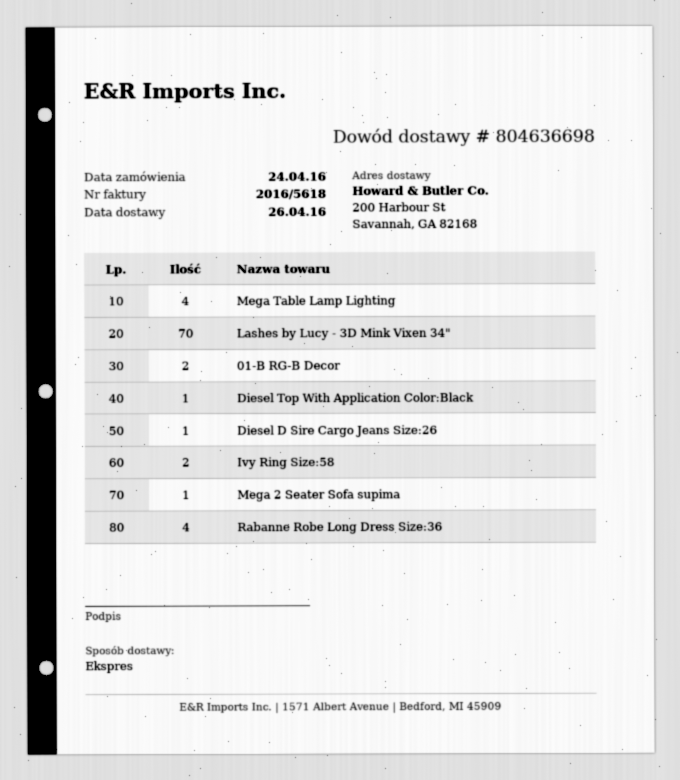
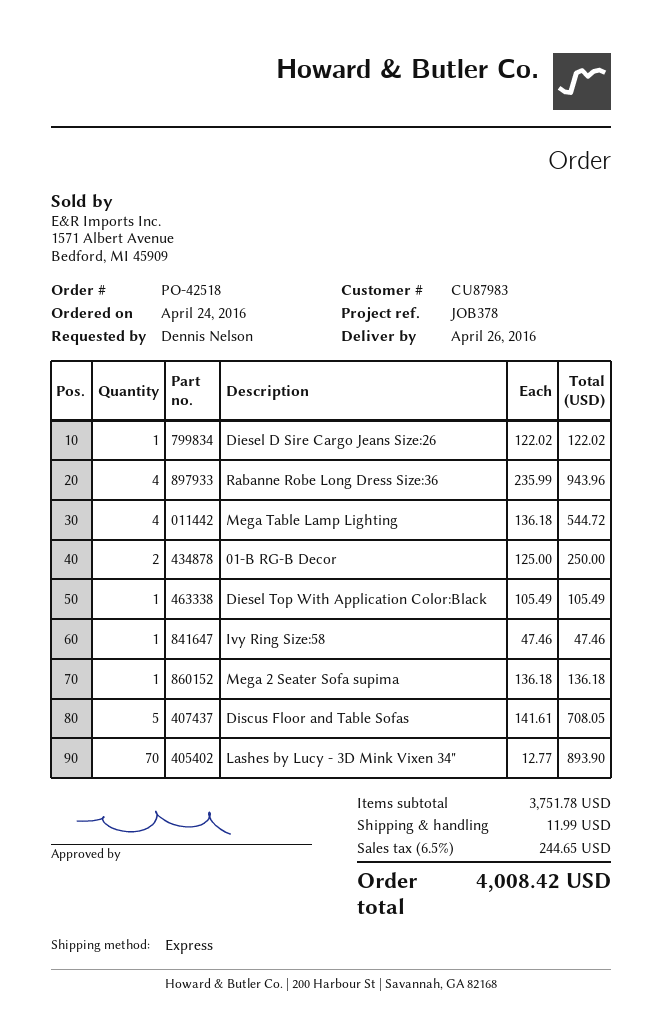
Ivy Ring Size:58: 2 -> 1
Discus Floor and Table Sofas: none -> 5

